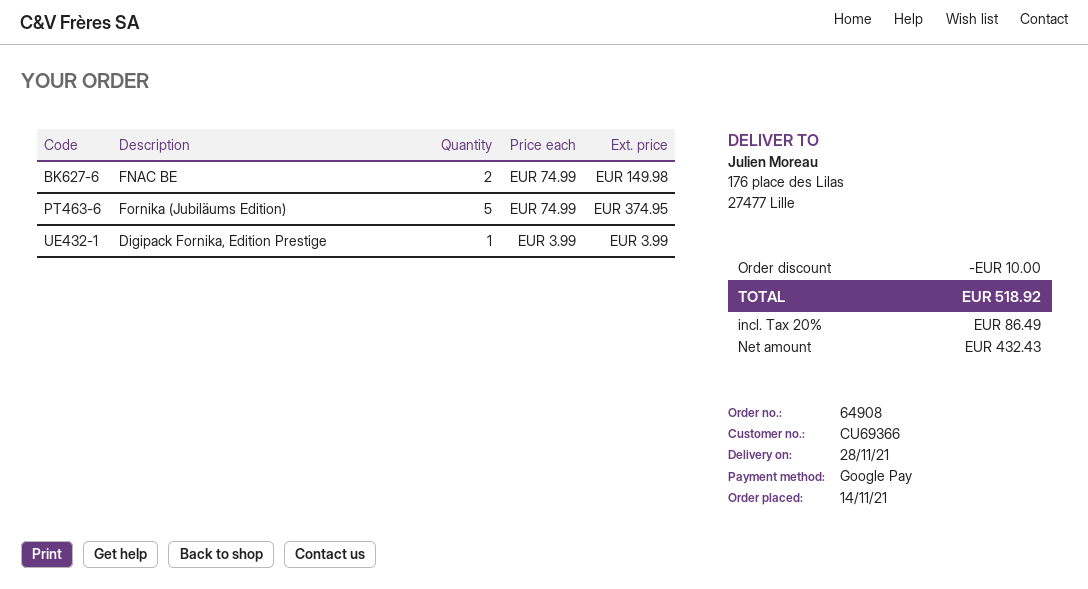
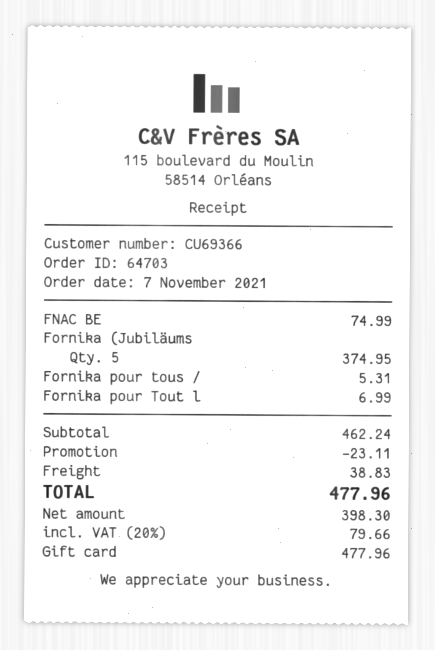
order number: 64908 -> 64703
order date: 2021-11-14 -> 2021-11-07
payment method: Google Pay -> gift card
FNAC BE: 2 for 149.98 -> 1 for 74.99
Digipack Fornika, Edition Prestige: 1 for 3.99 -> none
Fornika pour tous /: none -> 1 for 5.31
Fornika pour Tout l: none -> 1 for 6.99
discount: 10.00 -> 23.11
shipping: none -> 38.83
net: 432.43 -> 398.30
tax: 20% = 86.49 -> 20% = 79.66
total: 518.92 -> 477.96

